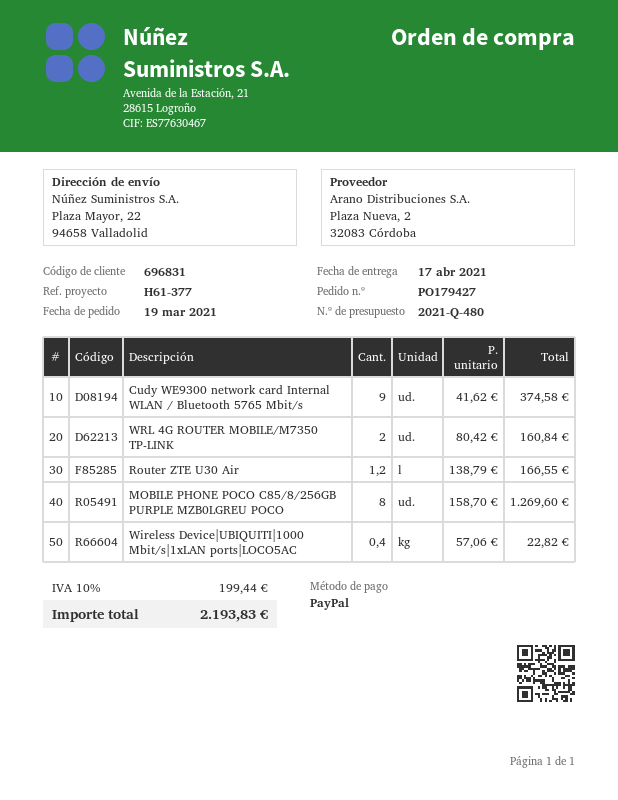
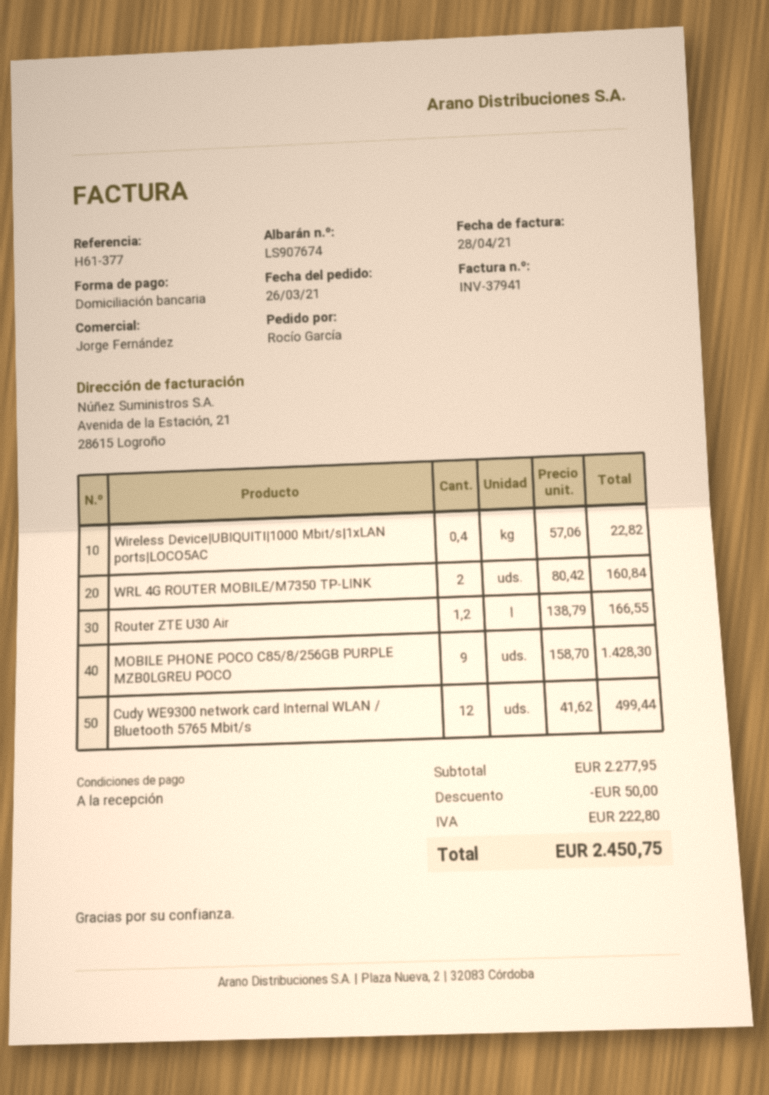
order date: 2021-03-19 -> 2021-03-26
payment method: PayPal -> direct debit
Cudy WE9300 network card Internal WLAN / Bluetooth 5765 Mbit/s: 9 x 41.62 = 374.58 -> 12 x 41.62 = 499.44
MOBILE PHONE POCO C85/8/256GB PURPLE MZB0LGREU POCO: 8 x 158.70 = 1269.60 -> 9 x 158.70 = 1428.30
discount: none -> 50.00
tax: 199.44 -> 222.80
total: 2193.83 -> 2450.75

